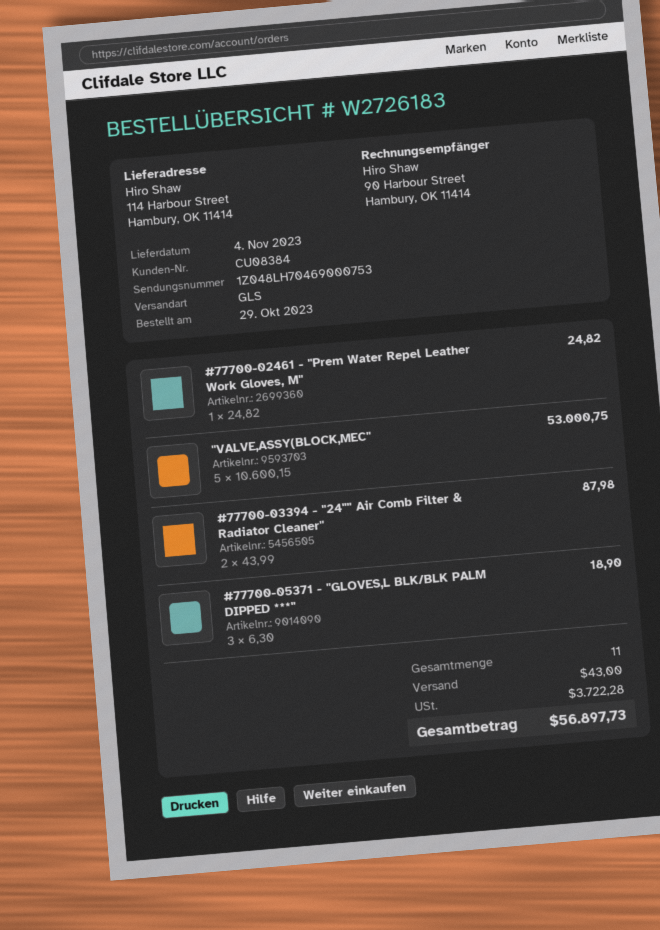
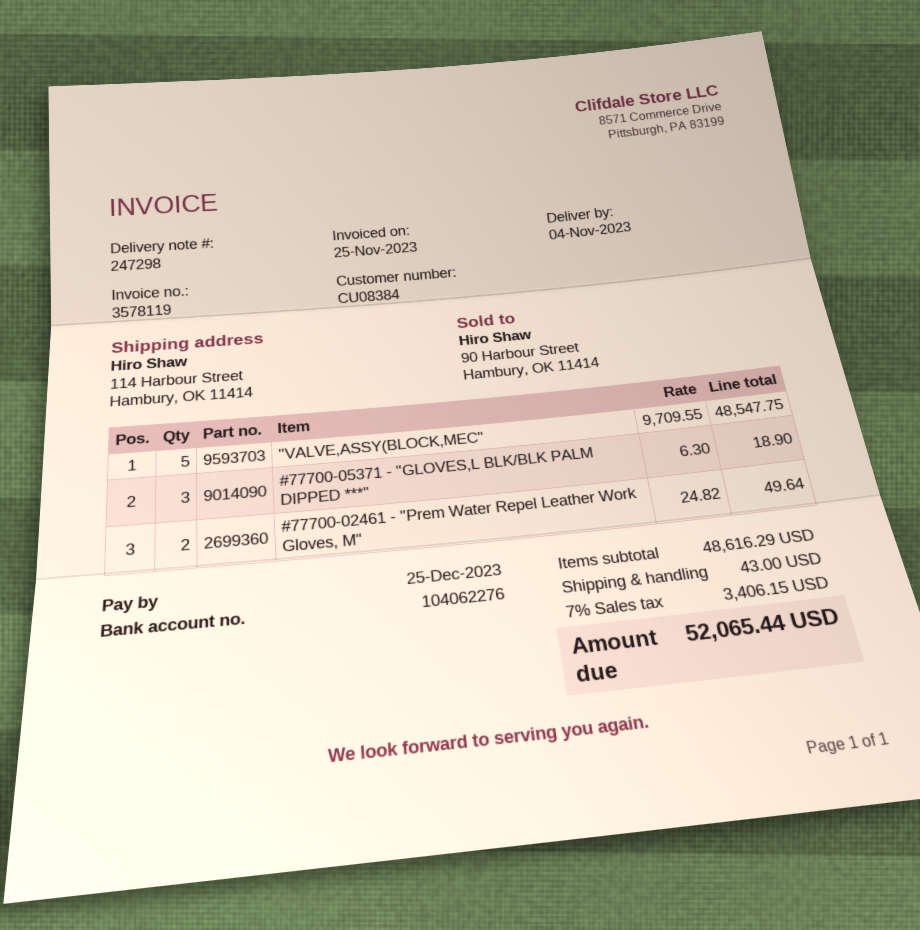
#77700-02461 - "Prem Water Repel Leather Work Gloves, M": 1 x 24.82 = 24.82 -> 2 x 24.82 = 49.64
"VALVE,ASSY(BLOCK,MEC": 5 x 10600.15 = 53000.75 -> 5 x 9709.55 = 48547.75
#77700-03394 - "24"" Air Comb Filter & Radiator Cleaner": 2 x 43.99 = 87.98 -> none
tax: 3722.28 -> 3406.15
total: 56897.73 -> 52065.44

